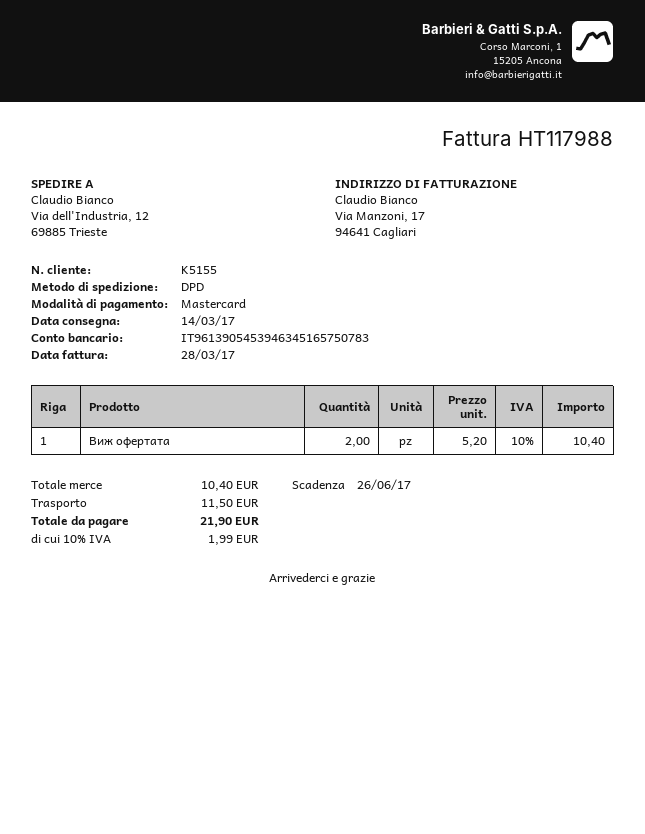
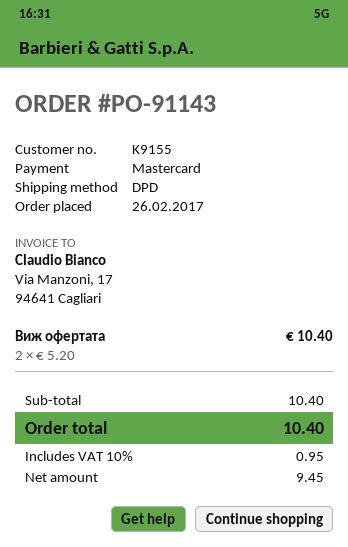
customer number: K5155 -> K9155
shipping: 11.50 -> none
tax: 10% = 1.99 -> 10% = 0.95
total: 21.90 -> 10.40

